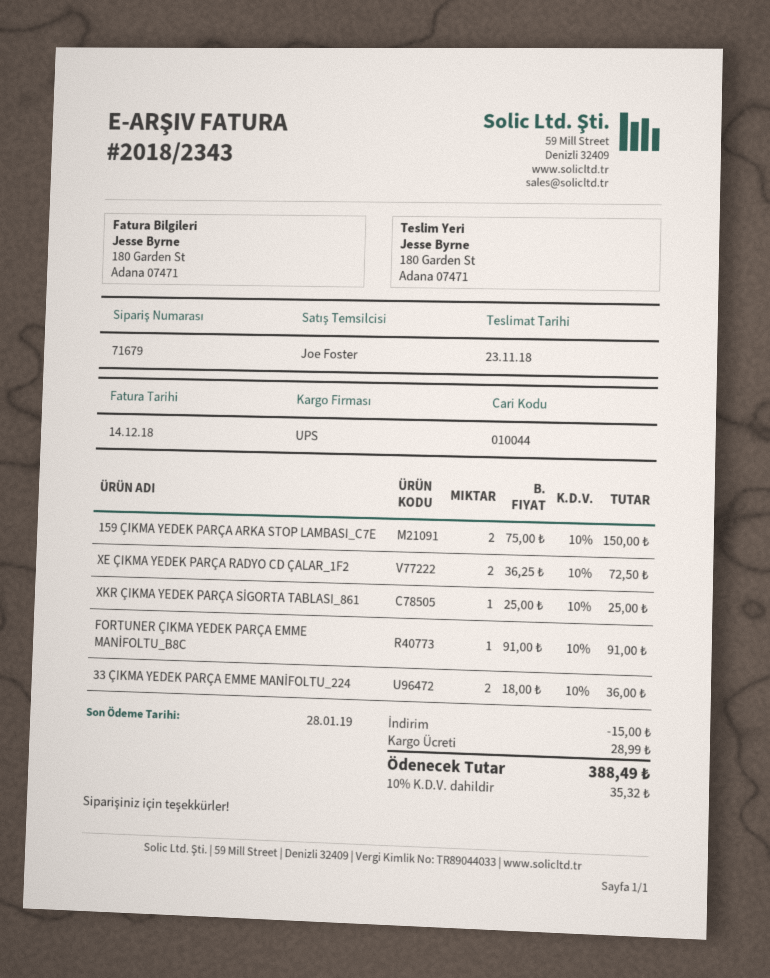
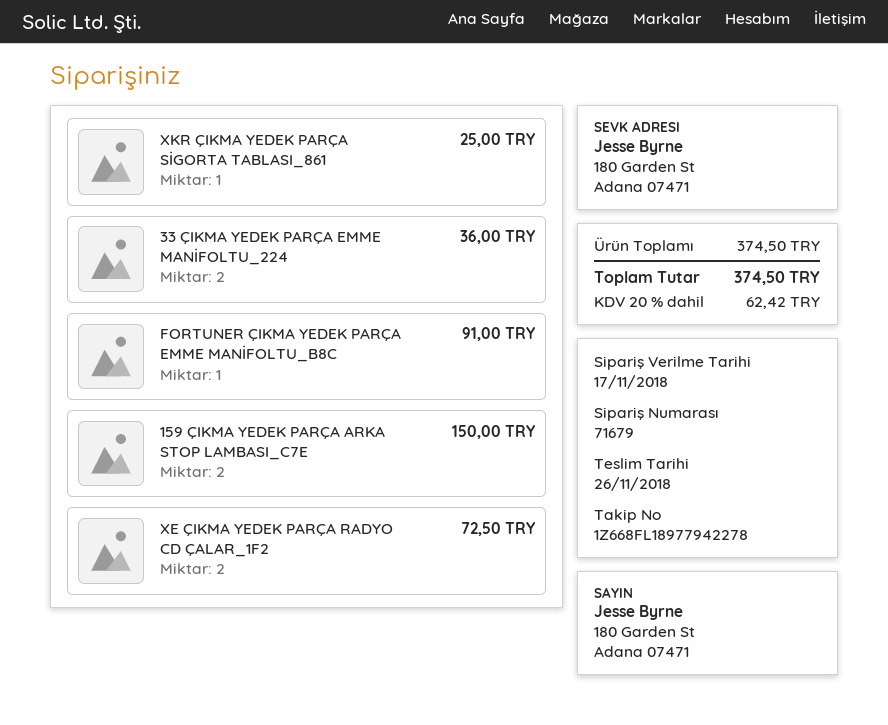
delivery date: 2018-11-23 -> 2018-11-26
discount: 15.00 -> none
shipping: 28.99 -> none
tax: 10% = 35.32 -> 20% = 62.42
total: 388.49 -> 374.50

